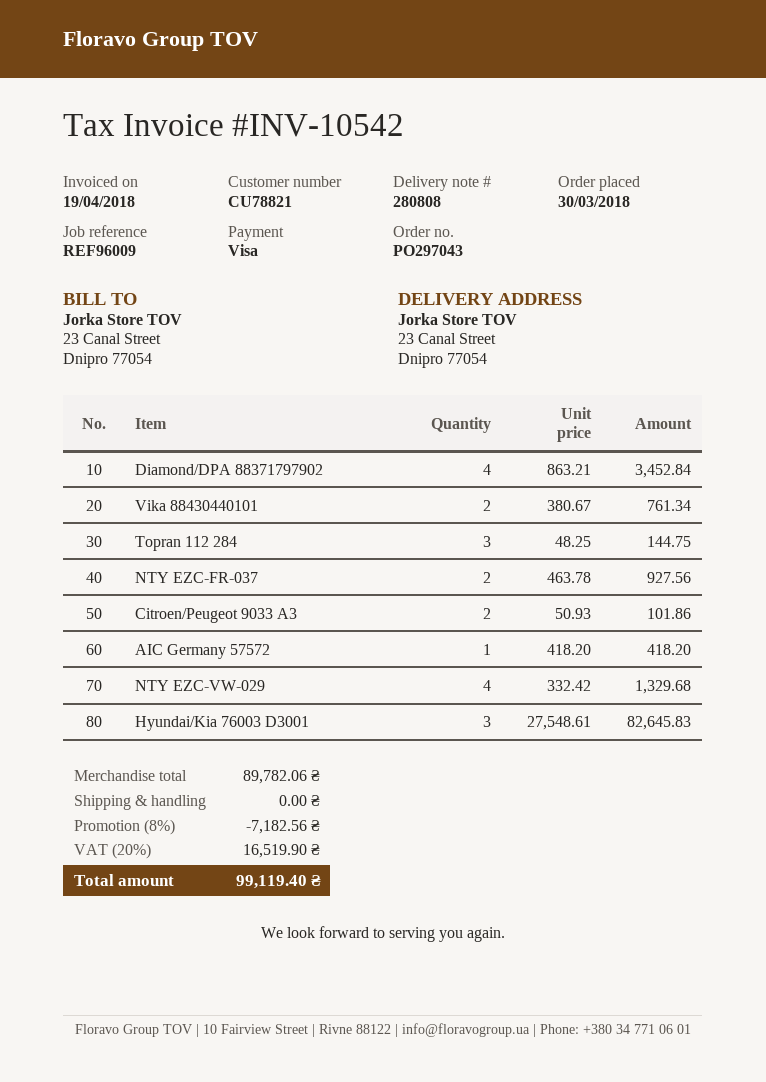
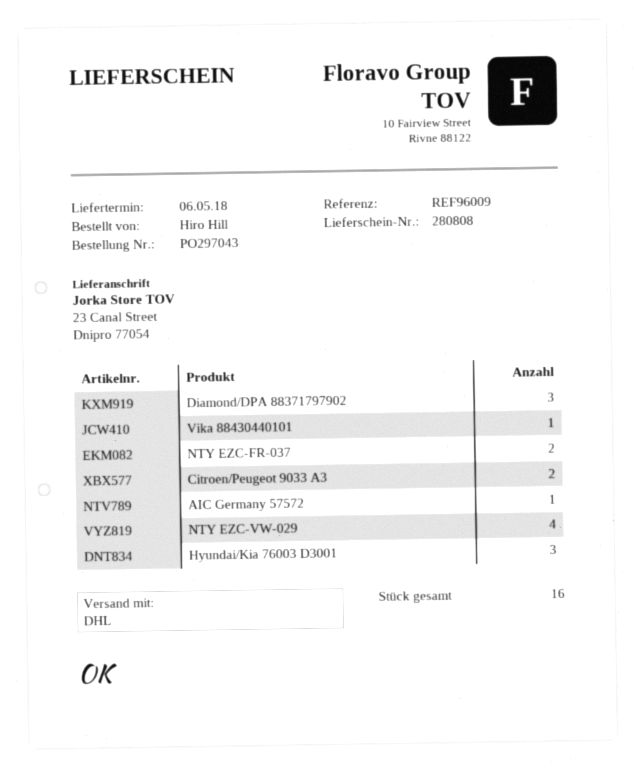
Diamond/DPA 88371797902: 4 -> 3
Vika 88430440101: 2 -> 1
Topran 112 284: 3 -> none

